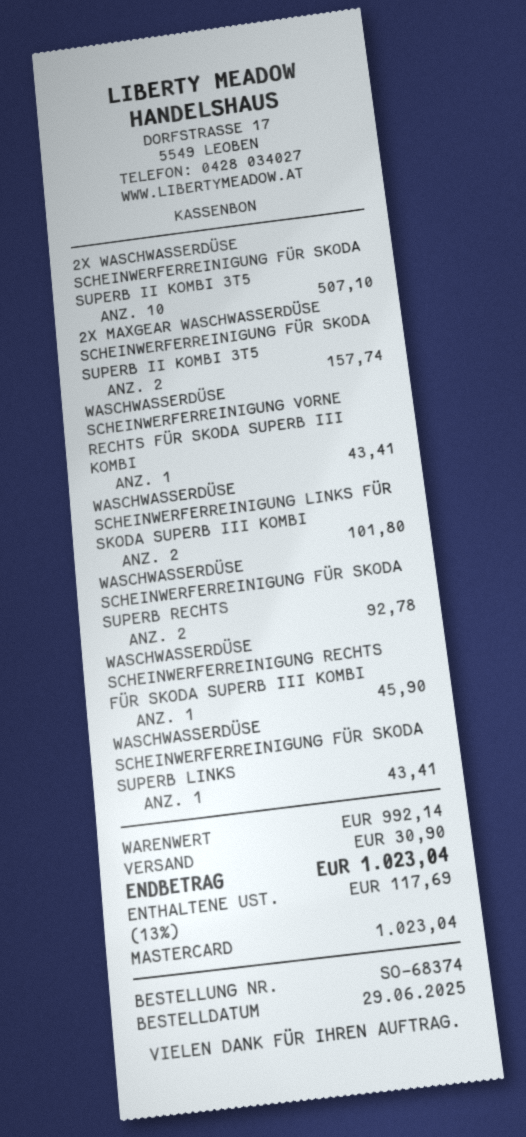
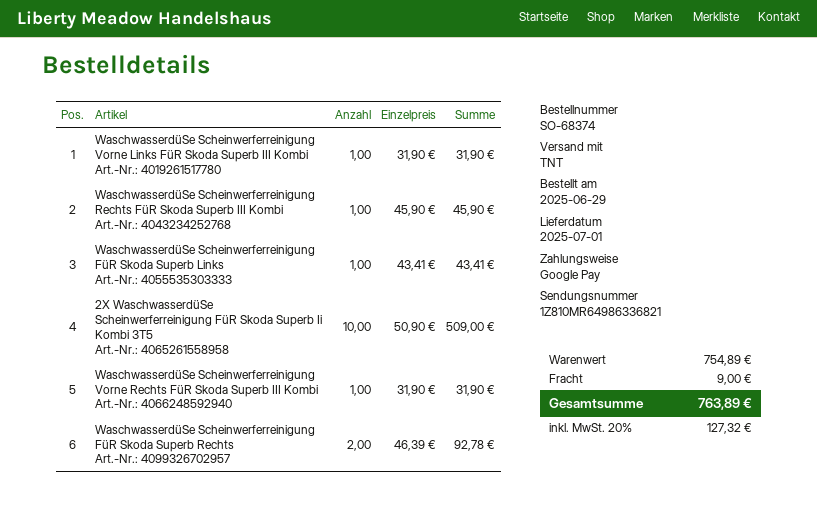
payment method: Mastercard -> Google Pay
2X WASCHWASSERDÜSE SCHEINWERFERREINIGUNG FÜR SKODA SUPERB II KOMBI 3T5: 10 for 507.10 -> 10 for 509.00
2X MAXGEAR WASCHWASSERDÜSE SCHEINWERFERREINIGUNG FÜR SKODA SUPERB II KOMBI 3T5: 2 for 157.74 -> none
WASCHWASSERDÜSE SCHEINWERFERREINIGUNG VORNE RECHTS FÜR SKODA SUPERB III KOMBI: 1 for 43.41 -> 1 for 31.90
WASCHWASSERDÜSE SCHEINWERFERREINIGUNG LINKS FÜR SKODA SUPERB III KOMBI: 2 for 101.80 -> none
WaschwasserdüSe Scheinwerferreinigung Vorne Links FüR Skoda Superb III Kombi: none -> 1 for 31.90
subtotal: 992.14 -> 754.89
shipping: 30.90 -> 9.00
tax: 13% = 117.69 -> 20% = 127.32
total: 1023.04 -> 763.89

